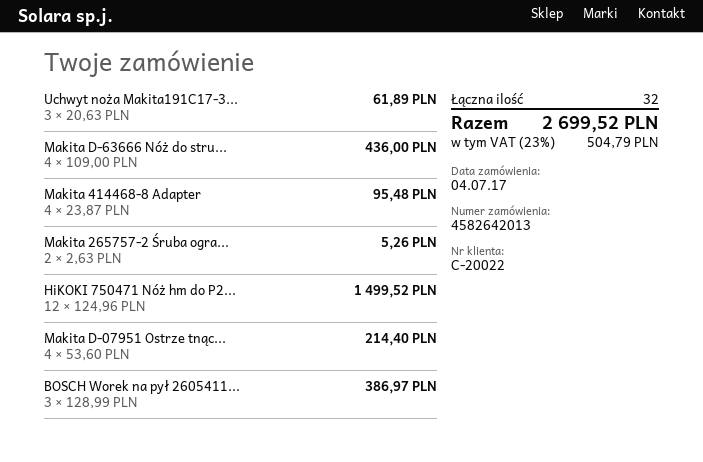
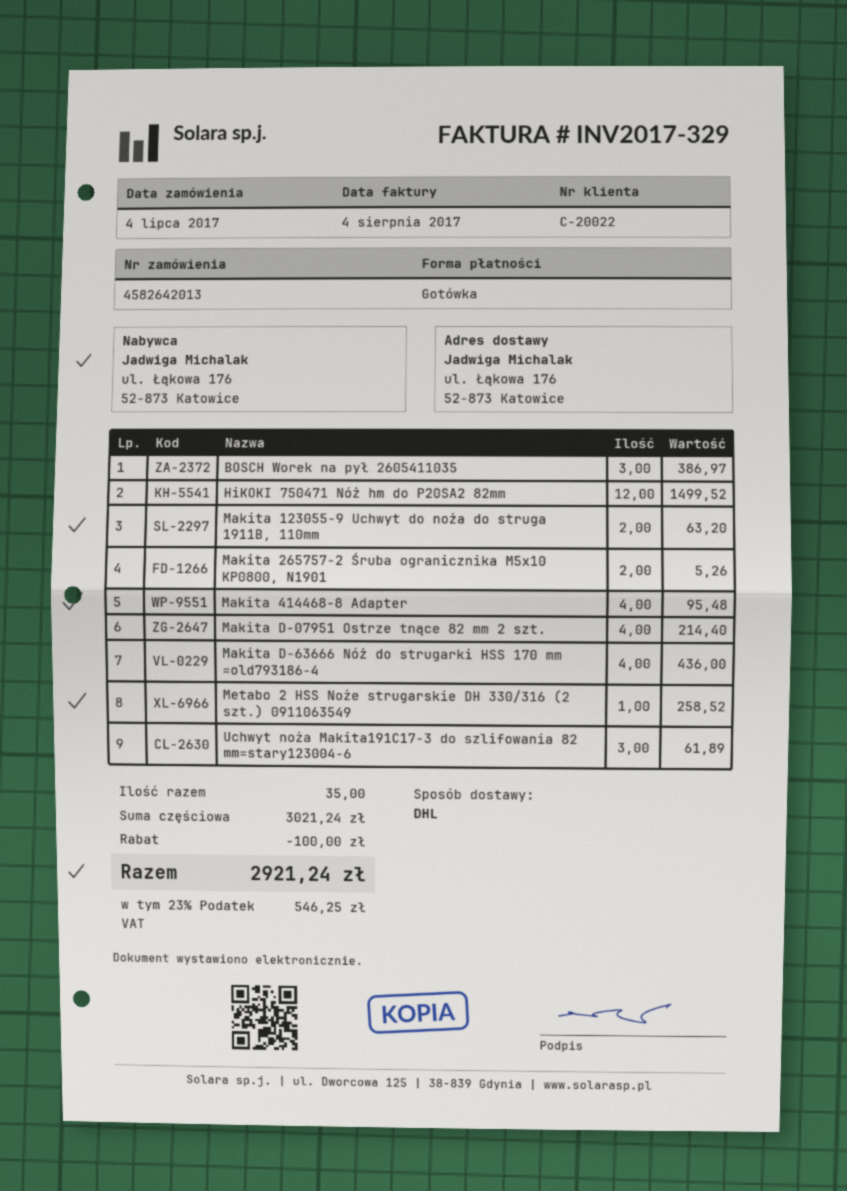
Makita 123055-9 Uchwyt do noża do struga 1911B, 110mm: none -> 2 for 63.20
Metabo 2 HSS Noże strugarskie DH 330/316 (2 szt.) 0911063549: none -> 1 for 258.52
total quantity: 32 -> 35
discount: none -> 100.00
tax: 23% = 504.79 -> 23% = 546.25
total: 2699.52 -> 2921.24

